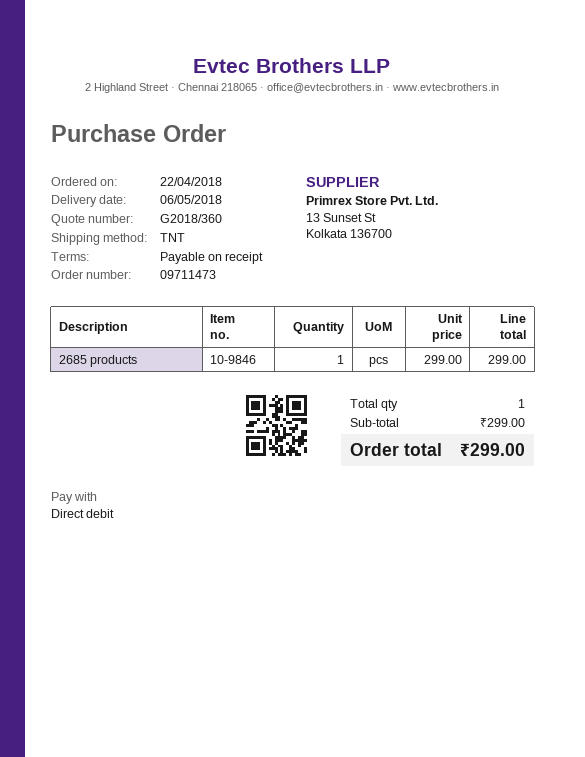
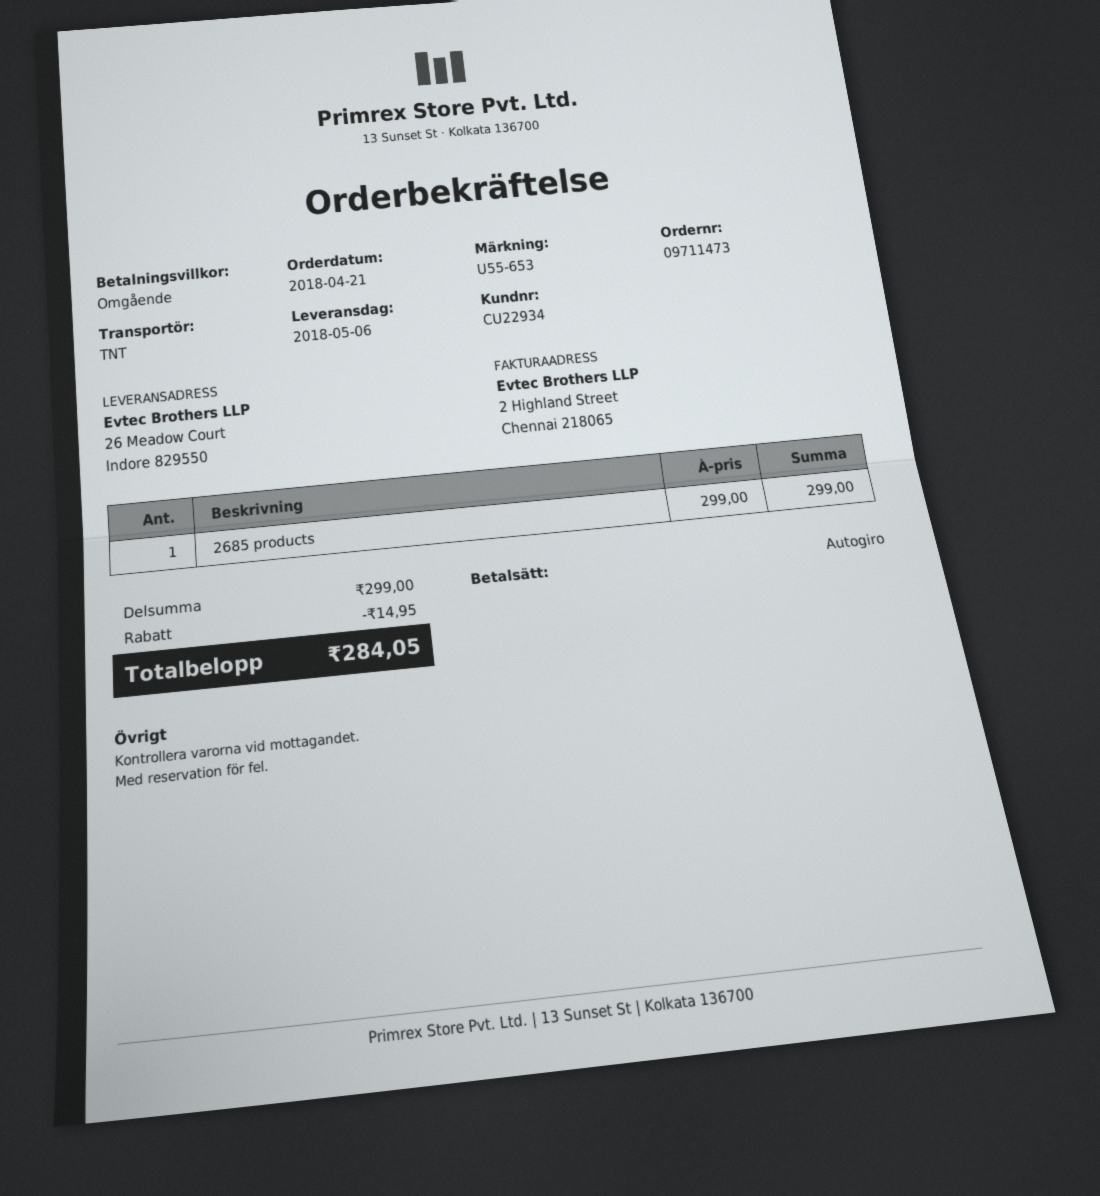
order date: 2018-04-22 -> 2018-04-21
discount: none -> 14.95
total: 299.00 -> 284.05

